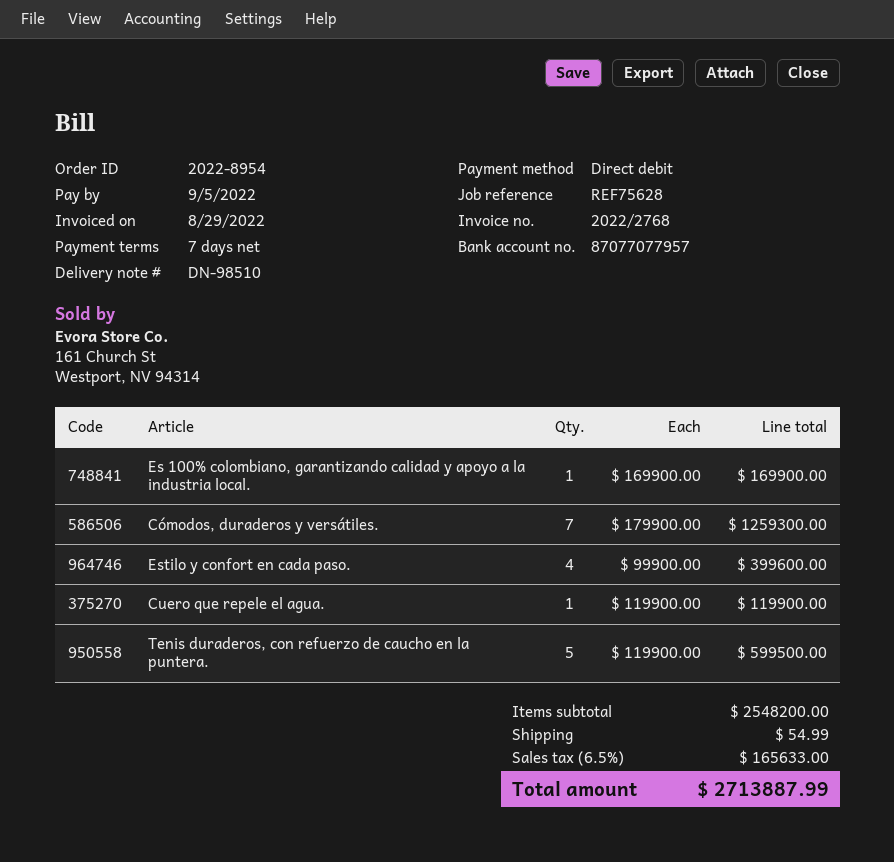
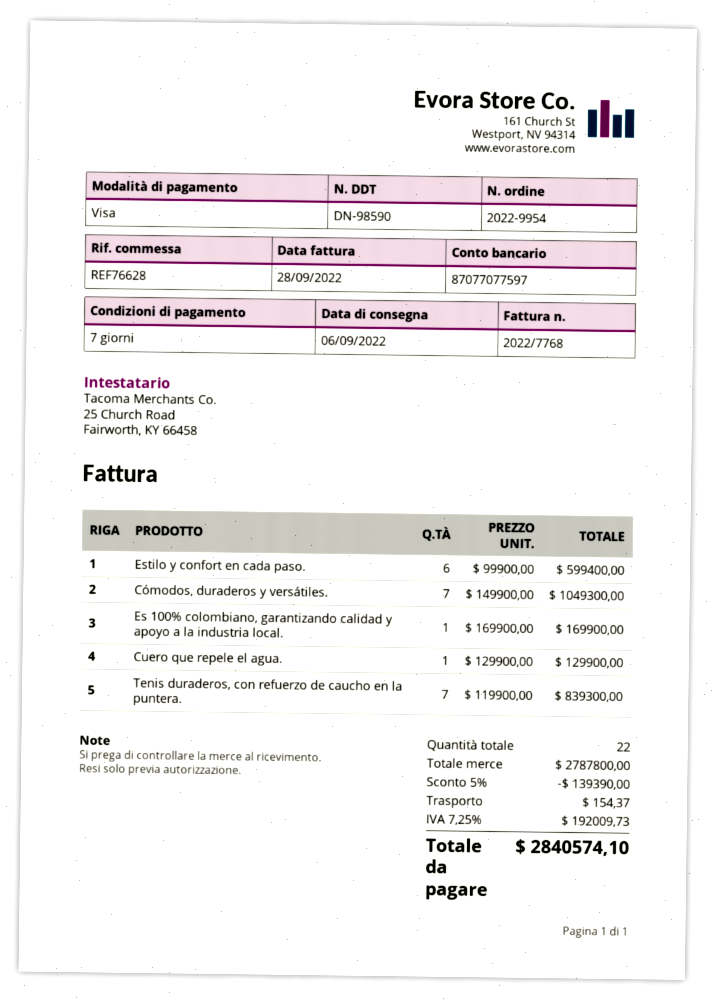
order number: 2022-8954 -> 2022-9954
delivery note number: DN-98510 -> DN-98590
invoice number: 2022/2768 -> 2022/7768
invoice date: 2022-08-29 -> 2022-09-28
reference: REF75628 -> REF76628
payment method: direct debit -> Visa
bank account: 87077077957 -> 87077077597
Cómodos, duraderos y versátiles.: 7 x 179900.00 = 1259300.00 -> 7 x 149900.00 = 1049300.00
Estilo y confort en cada paso.: 4 x 99900.00 = 399600.00 -> 6 x 99900.00 = 599400.00
Cuero que repele el agua.: 1 x 119900.00 = 119900.00 -> 1 x 129900.00 = 129900.00
Tenis duraderos, con refuerzo de caucho en la puntera.: 5 x 119900.00 = 599500.00 -> 7 x 119900.00 = 839300.00
subtotal: 2548200.00 -> 2787800.00
discount: none -> 5% = 139390.00
shipping: 54.99 -> 154.37
tax: 6.5% = 165633.00 -> 7.25% = 192009.73
total: 2713887.99 -> 2840574.10

